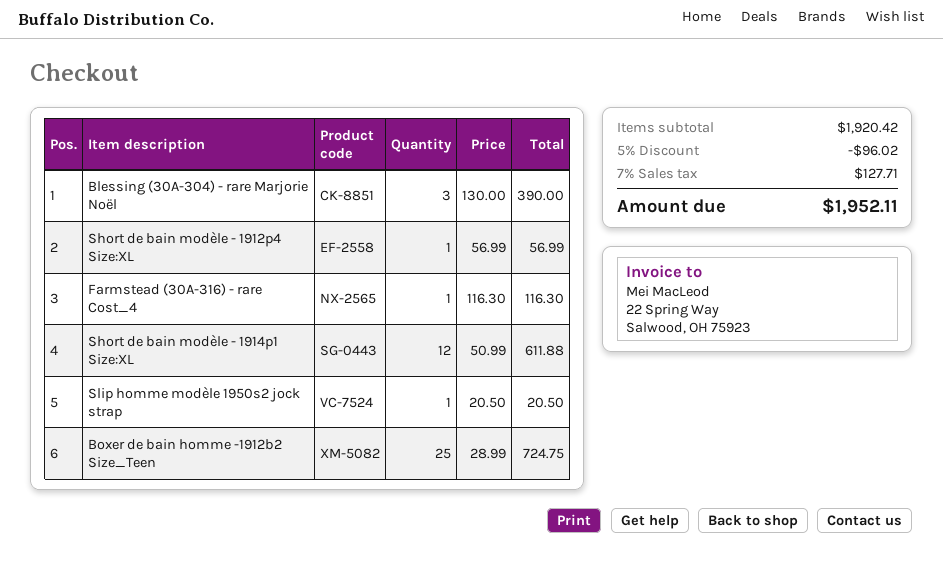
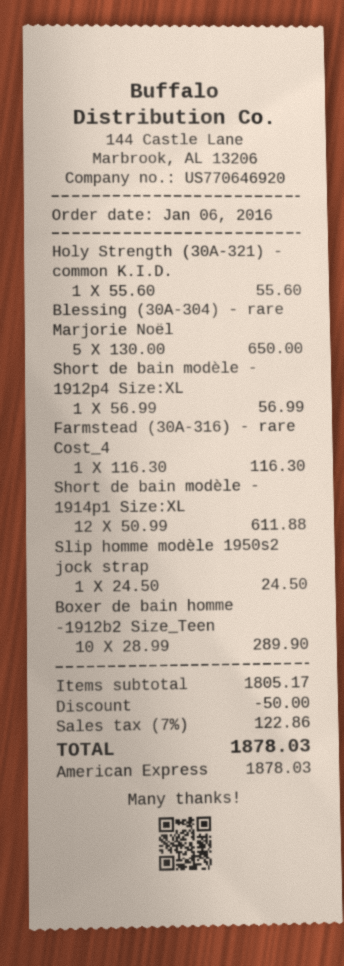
Blessing (30A-304) - rare Marjorie Noël: 3 x 130.00 = 390.00 -> 5 x 130.00 = 650.00
Slip homme modèle 1950s2 jock strap: 1 x 20.50 = 20.50 -> 1 x 24.50 = 24.50
Boxer de bain homme -1912b2 Size_Teen: 25 x 28.99 = 724.75 -> 10 x 28.99 = 289.90
Holy Strength (30A-321) - common K.I.D.: none -> 1 x 55.60 = 55.60
subtotal: 1920.42 -> 1805.17
discount: 96.02 -> 50.00
tax: 7% = 127.71 -> 7% = 122.86
total: 1952.11 -> 1878.03

